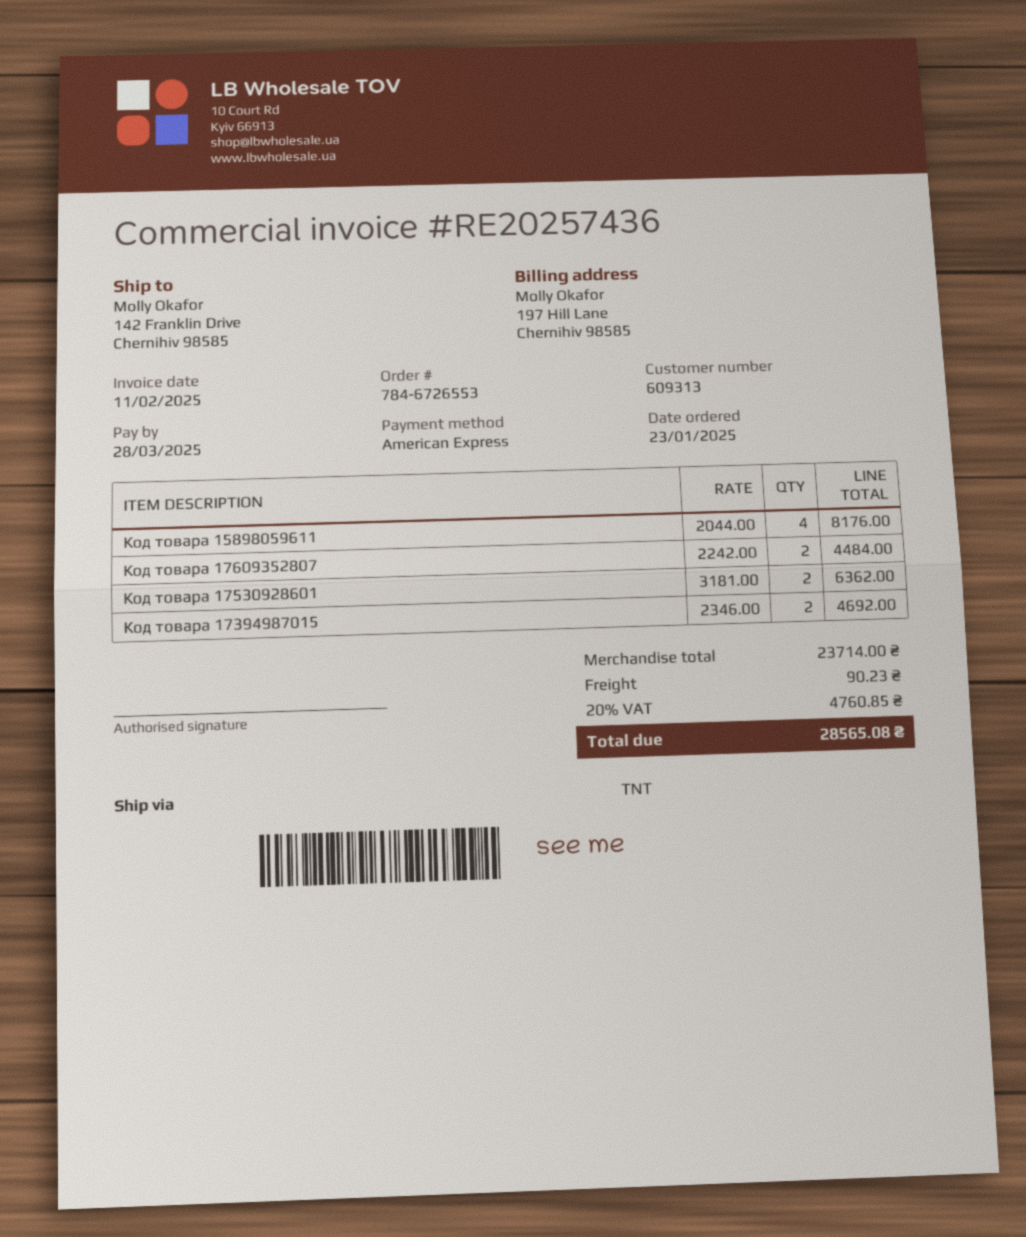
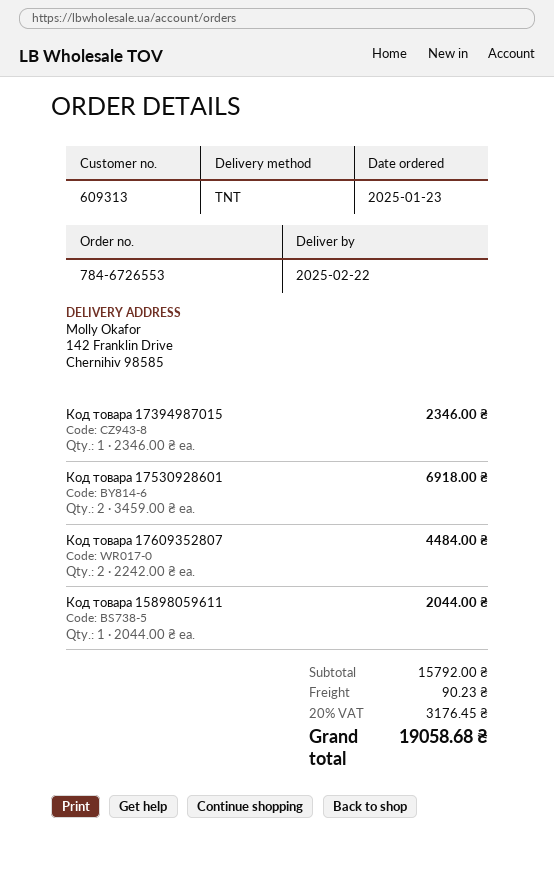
Код товара 15898059611: 4 x 2044.00 = 8176.00 -> 1 x 2044.00 = 2044.00
Код товара 17530928601: 2 x 3181.00 = 6362.00 -> 2 x 3459.00 = 6918.00
Код товара 17394987015: 2 x 2346.00 = 4692.00 -> 1 x 2346.00 = 2346.00
subtotal: 23714.00 -> 15792.00
tax: 20% = 4760.85 -> 20% = 3176.45
total: 28565.08 -> 19058.68

